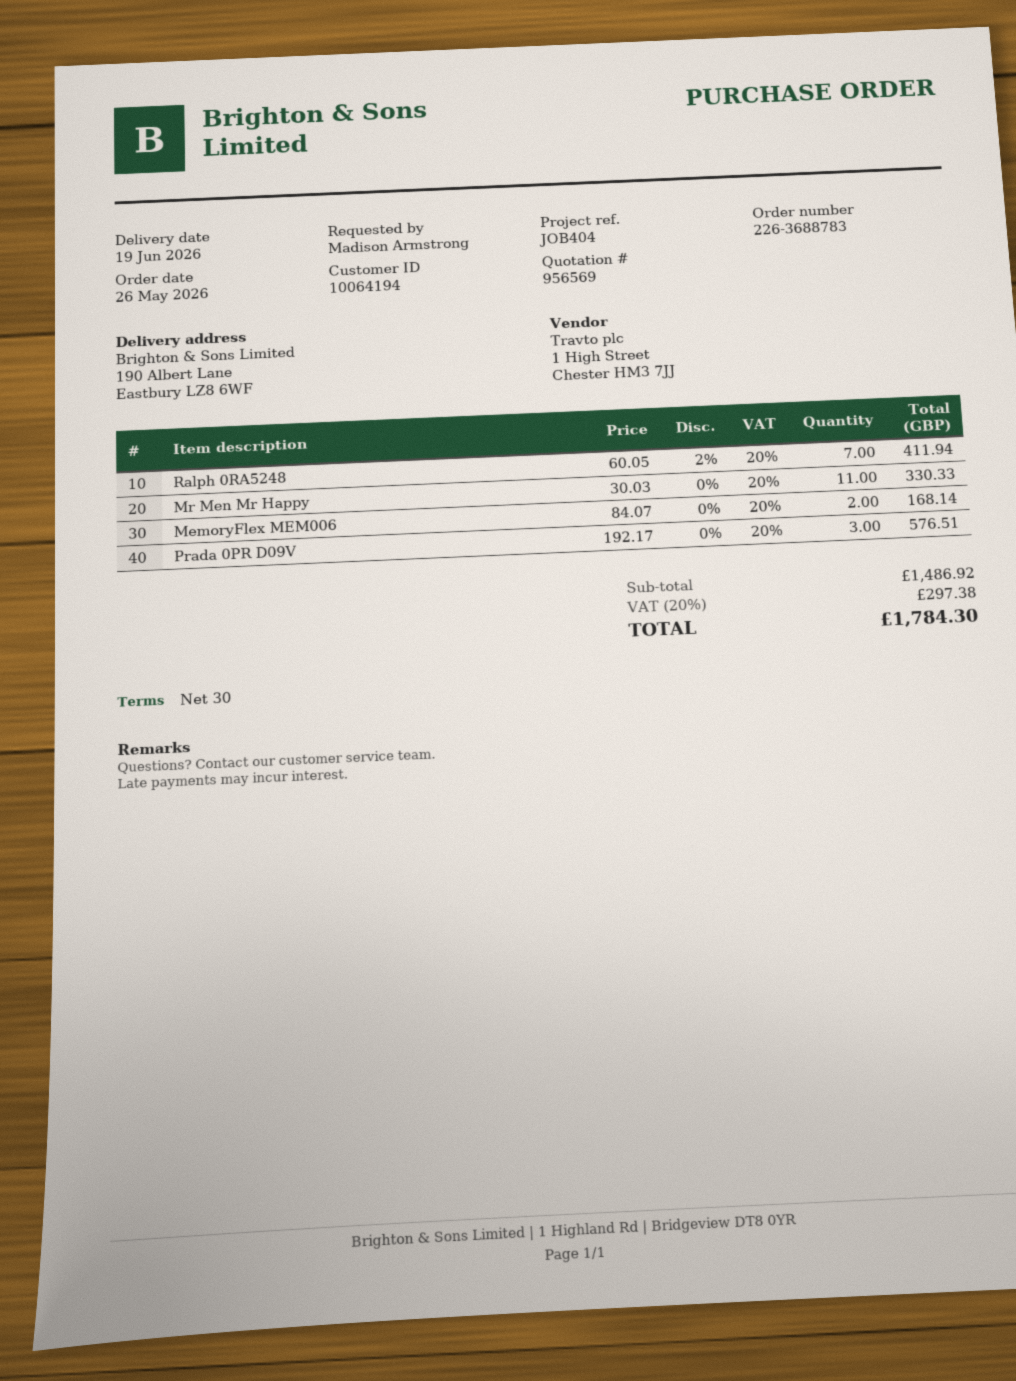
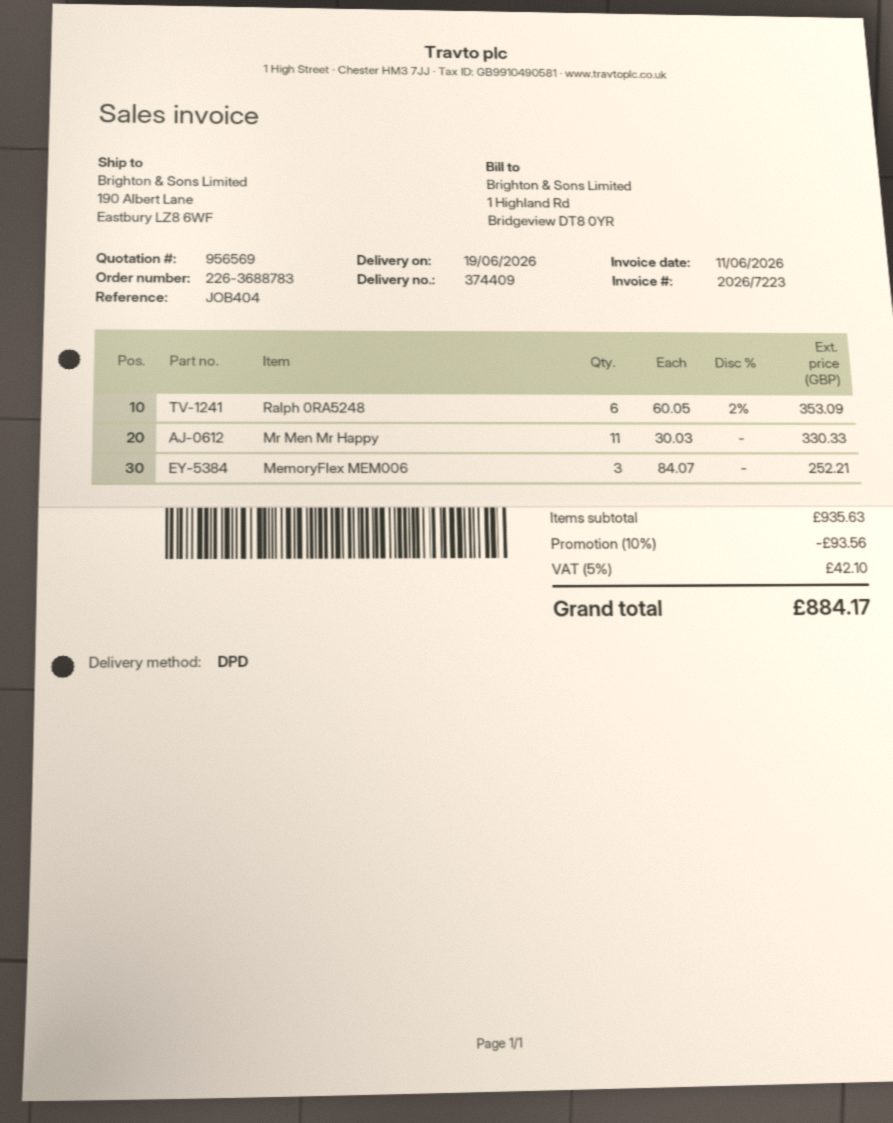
Ralph 0RA5248: 7 x 60.05 - 2% = 411.94 -> 6 x 60.05 - 2% = 353.09
MemoryFlex MEM006: 2 x 84.07 = 168.14 -> 3 x 84.07 = 252.21
Prada 0PR D09V: 3 x 192.17 = 576.51 -> none
subtotal: 1486.92 -> 935.63
discount: none -> 10% = 93.56
tax: 20% = 297.38 -> 5% = 42.10
total: 1784.30 -> 884.17

